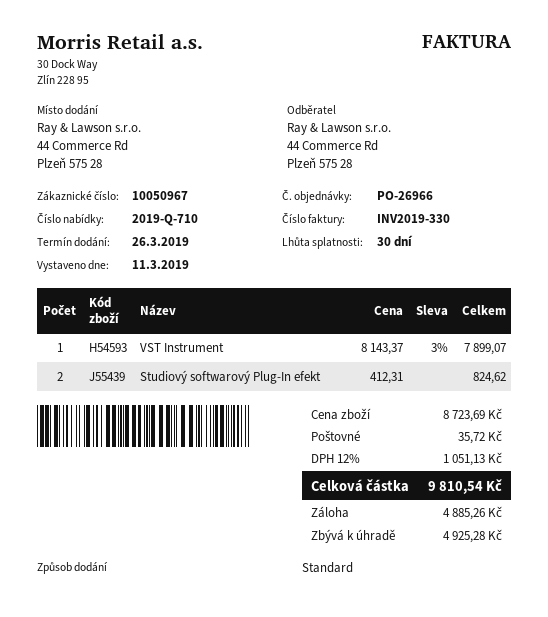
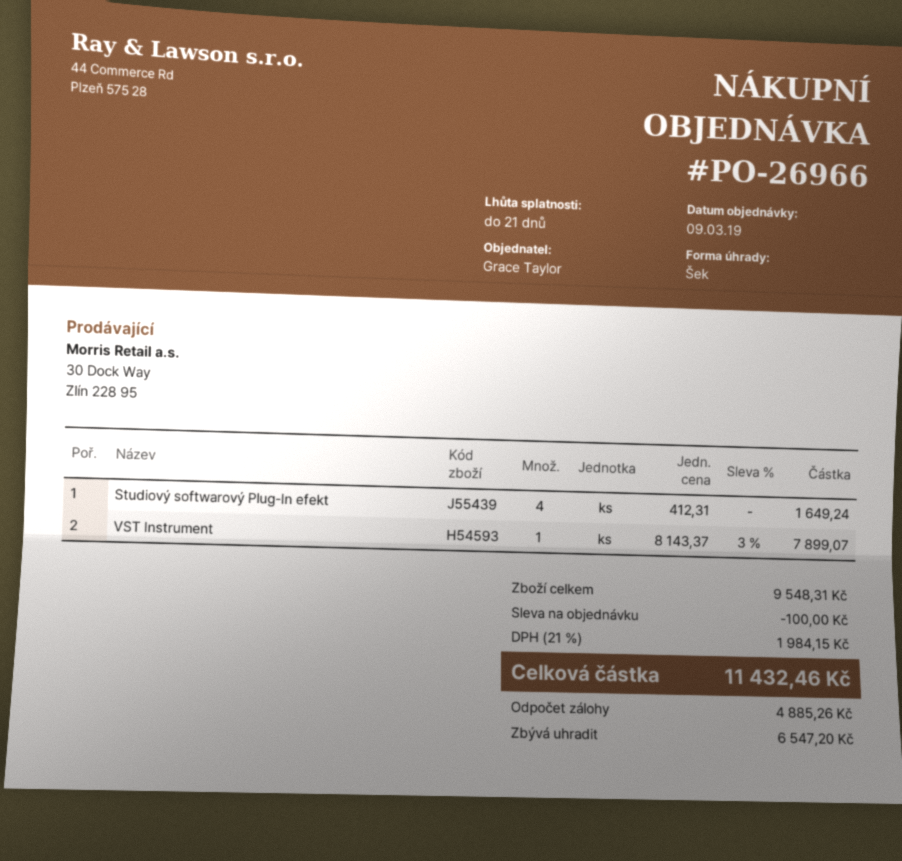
payment terms: 30 days -> 21 days
Studiový softwarový Plug-In efekt: 2 x 412.31 = 824.62 -> 4 x 412.31 = 1649.24
subtotal: 8723.69 -> 9548.31
discount: none -> 100.00
shipping: 35.72 -> none
tax: 12% = 1051.13 -> 21% = 1984.15
total: 9810.54 -> 11432.46
balance: 4925.28 -> 6547.20

